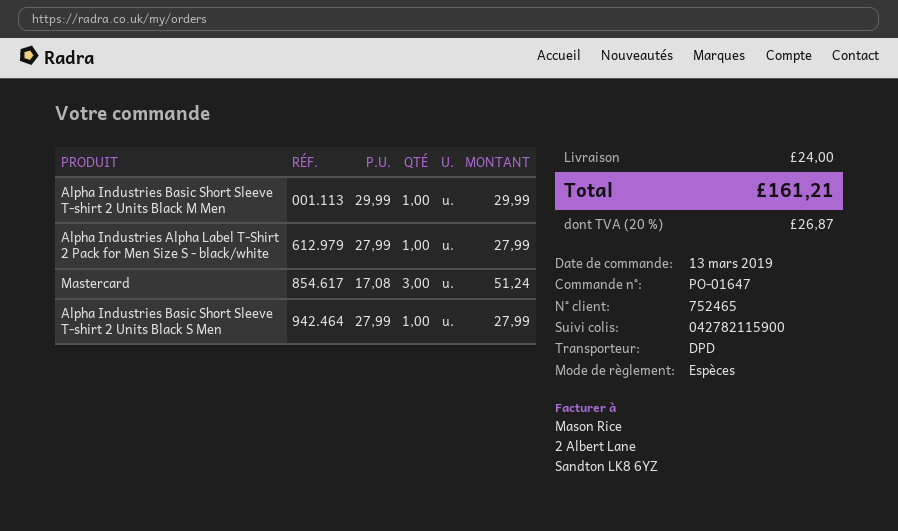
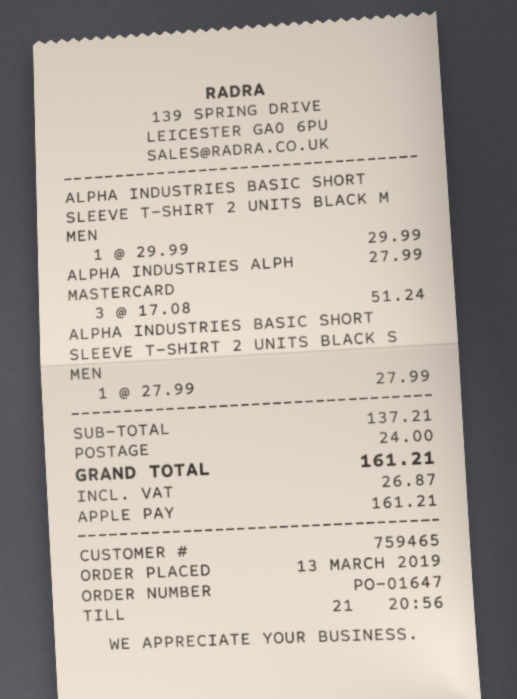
customer number: 752465 -> 759465
payment method: cash -> Apple Pay

